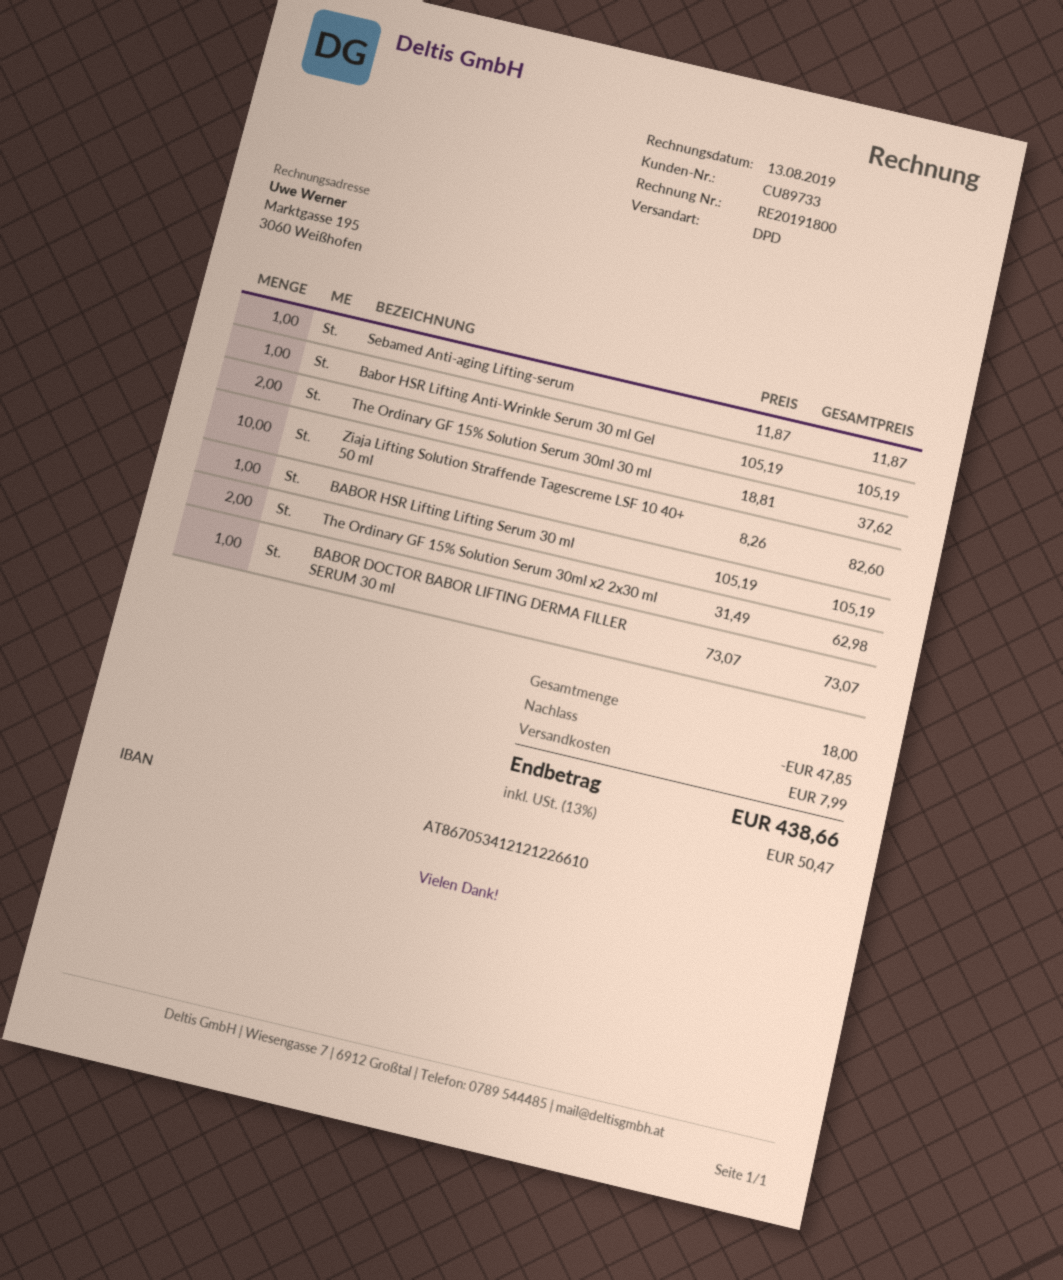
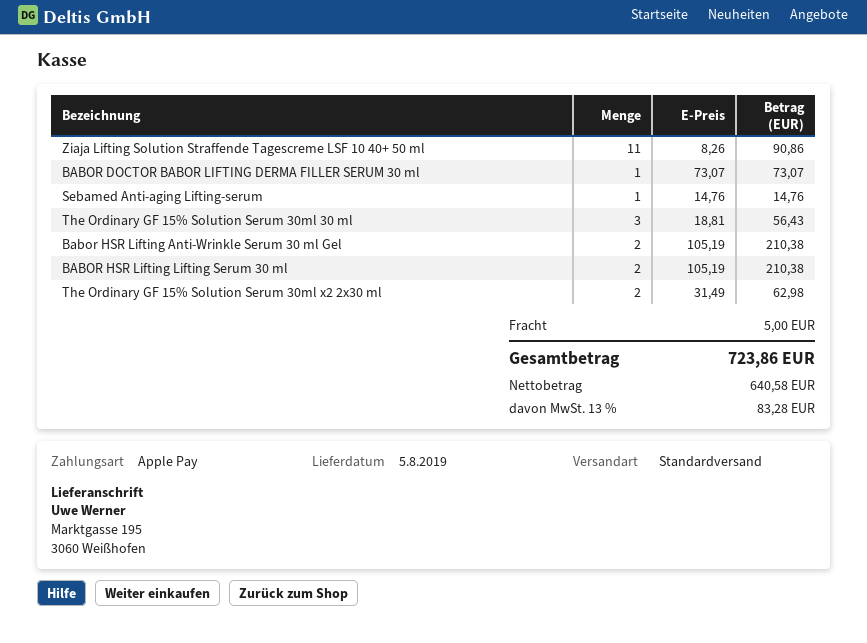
shipping method: DPD -> standard
Sebamed Anti-aging Lifting-serum: 1 x 11.87 = 11.87 -> 1 x 14.76 = 14.76
Babor HSR Lifting Anti-Wrinkle Serum 30 ml Gel: 1 x 105.19 = 105.19 -> 2 x 105.19 = 210.38
The Ordinary GF 15% Solution Serum 30ml 30 ml: 2 x 18.81 = 37.62 -> 3 x 18.81 = 56.43
Ziaja Lifting Solution Straffende Tagescreme LSF 10 40+ 50 ml: 10 x 8.26 = 82.60 -> 11 x 8.26 = 90.86
BABOR HSR Lifting Lifting Serum 30 ml: 1 x 105.19 = 105.19 -> 2 x 105.19 = 210.38
discount: 47.85 -> none
shipping: 7.99 -> 5.00
tax: 13% = 50.47 -> 13% = 83.28
total: 438.66 -> 723.86

